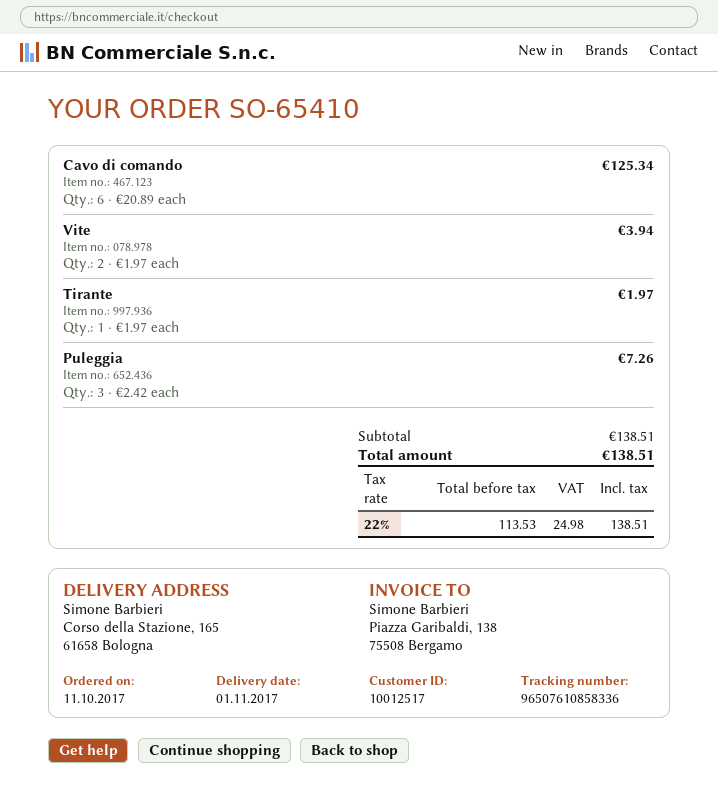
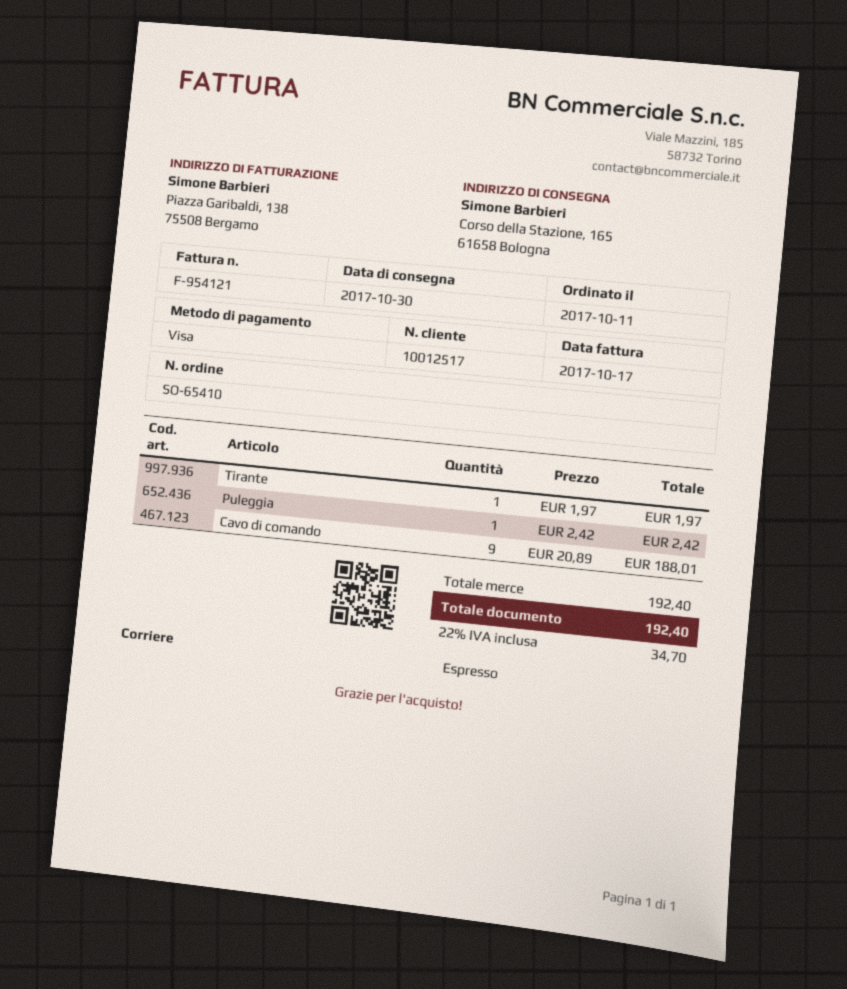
delivery date: 2017-11-01 -> 2017-10-30
Cavo di comando: 6 x 20.89 = 125.34 -> 9 x 20.89 = 188.01
Vite: 2 x 1.97 = 3.94 -> none
Puleggia: 3 x 2.42 = 7.26 -> 1 x 2.42 = 2.42
subtotal: 138.51 -> 192.40
tax: 22% = 24.98 -> 22% = 34.70
total: 138.51 -> 192.40

